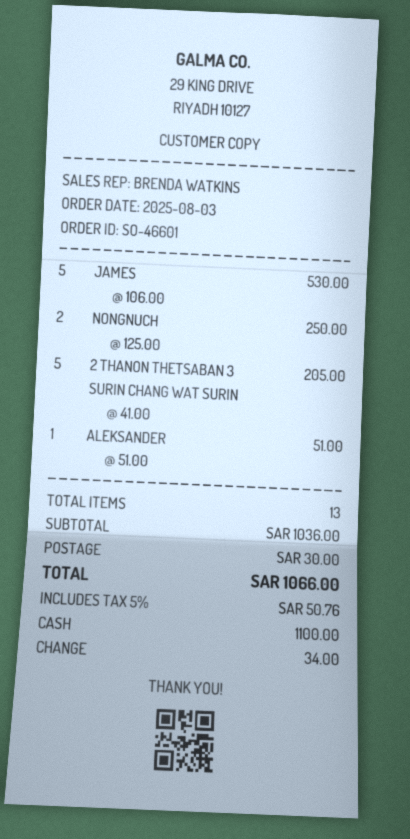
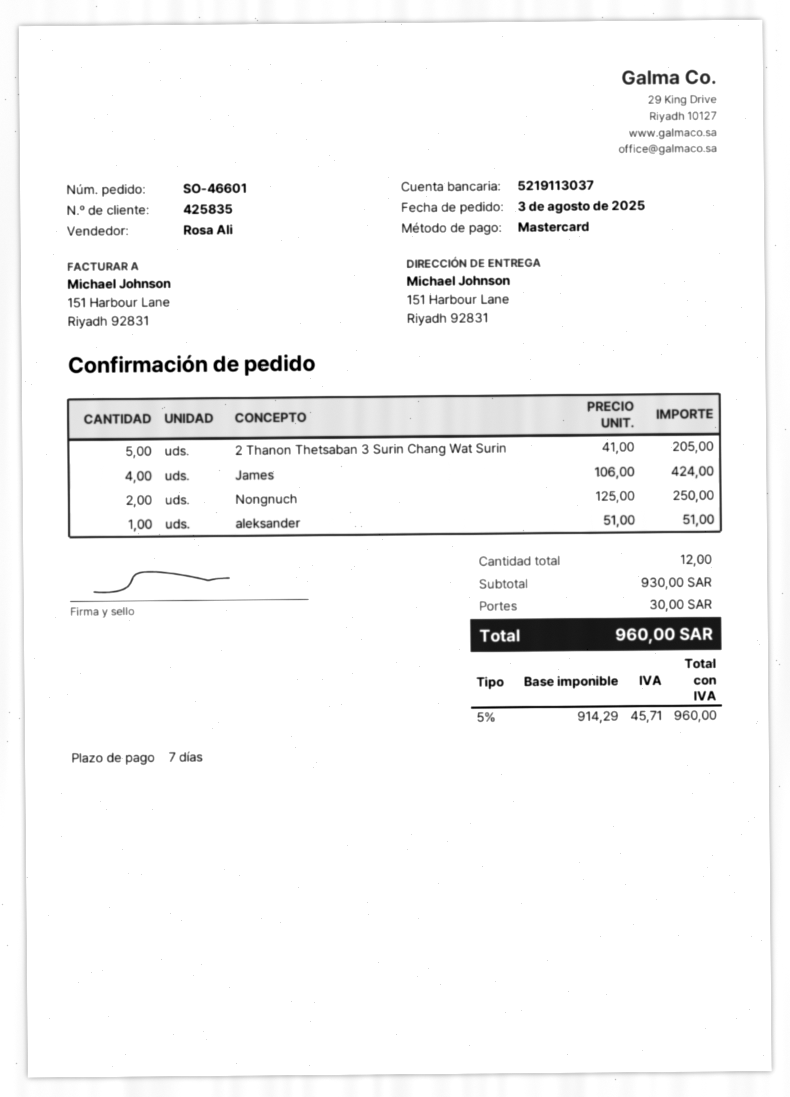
sales rep: BRENDA WATKINS -> Rosa Ali
payment method: cash -> Mastercard
JAMES: 5 x 106.00 = 530.00 -> 4 x 106.00 = 424.00
total quantity: 13 -> 12
subtotal: 1036.00 -> 930.00
tax: 5% = 50.76 -> 5% = 45.71
total: 1066.00 -> 960.00

